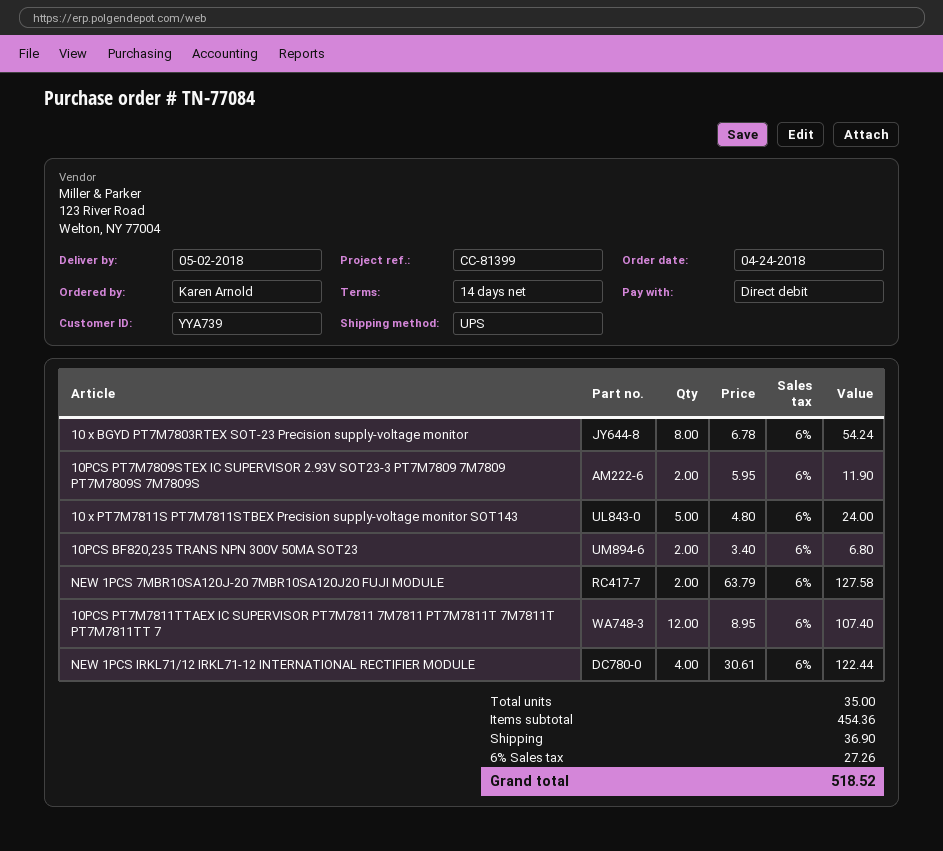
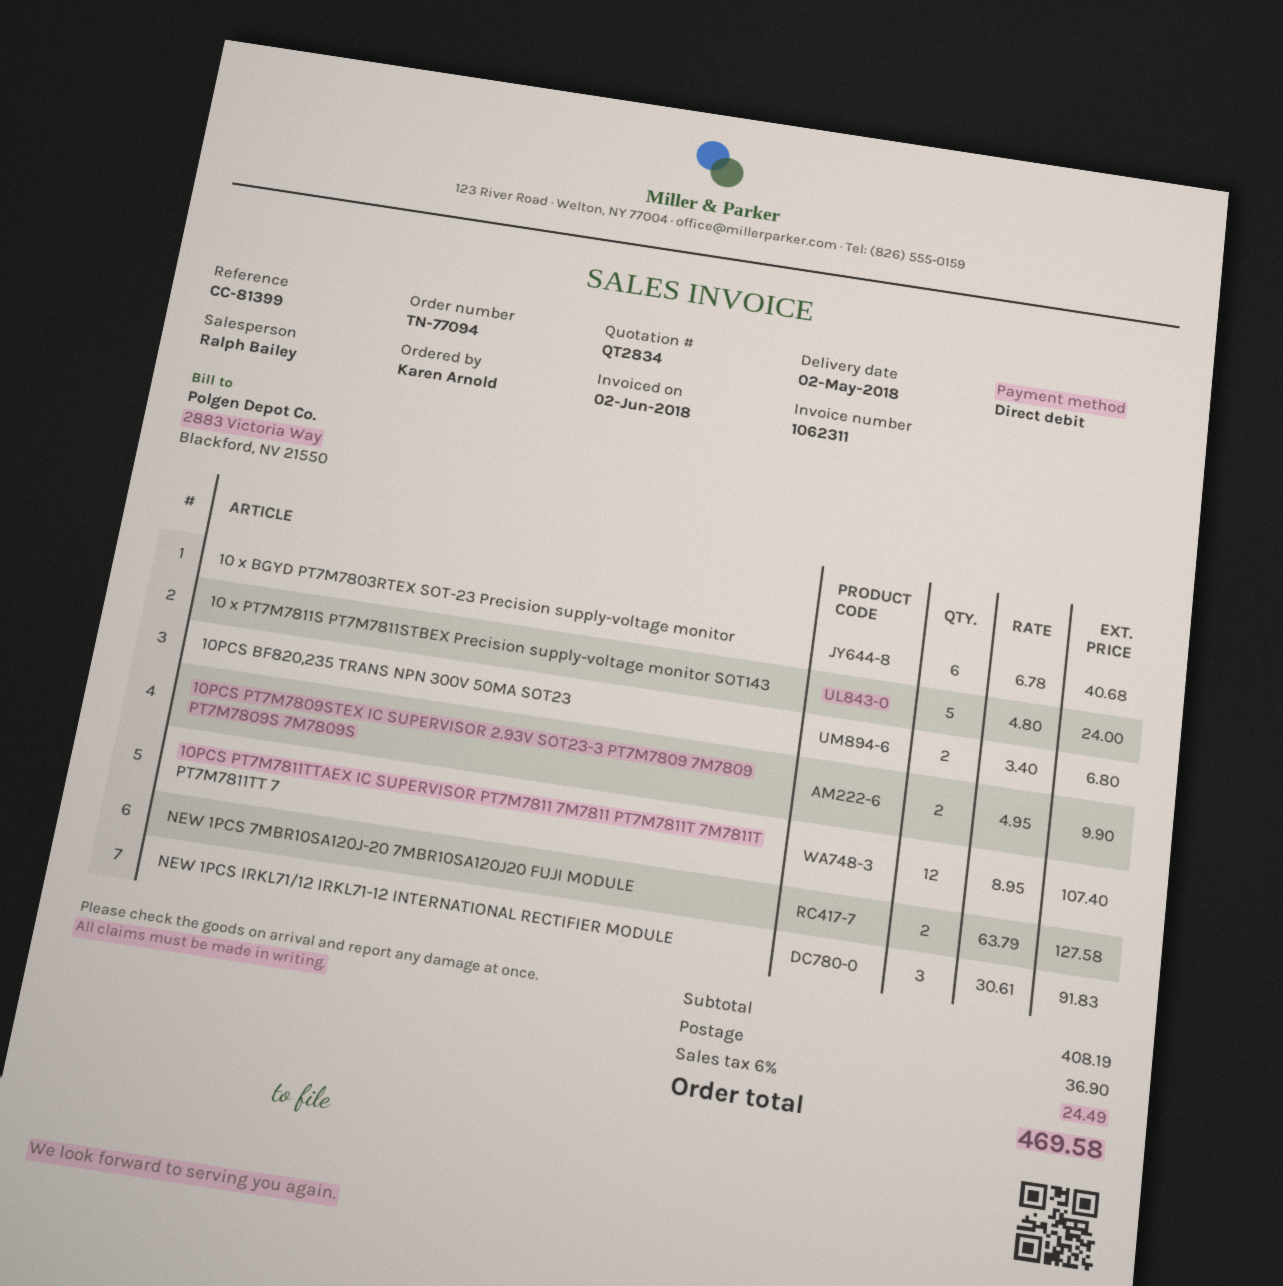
order number: TN-77084 -> TN-77094
10 x BGYD PT7M7803RTEX SOT-23 Precision supply-voltage monitor: 8 x 6.78 = 54.24 -> 6 x 6.78 = 40.68
10PCS PT7M7809STEX IC SUPERVISOR 2.93V SOT23-3 PT7M7809 7M7809 PT7M7809S 7M7809S: 2 x 5.95 = 11.90 -> 2 x 4.95 = 9.90
NEW 1PCS IRKL71/12 IRKL71-12 INTERNATIONAL RECTIFIER MODULE: 4 x 30.61 = 122.44 -> 3 x 30.61 = 91.83
subtotal: 454.36 -> 408.19
tax: 6% = 27.26 -> 6% = 24.49
total: 518.52 -> 469.58

